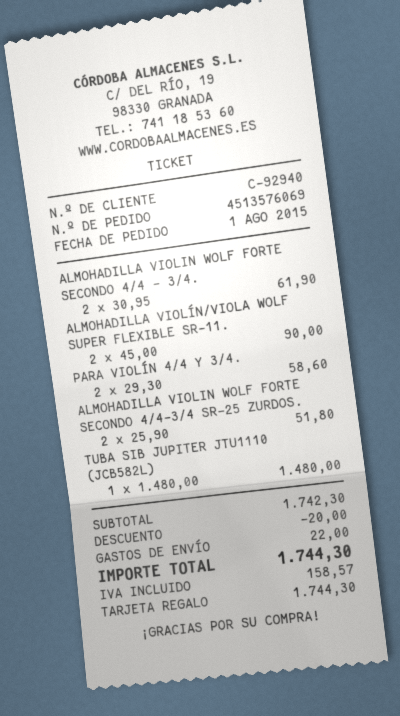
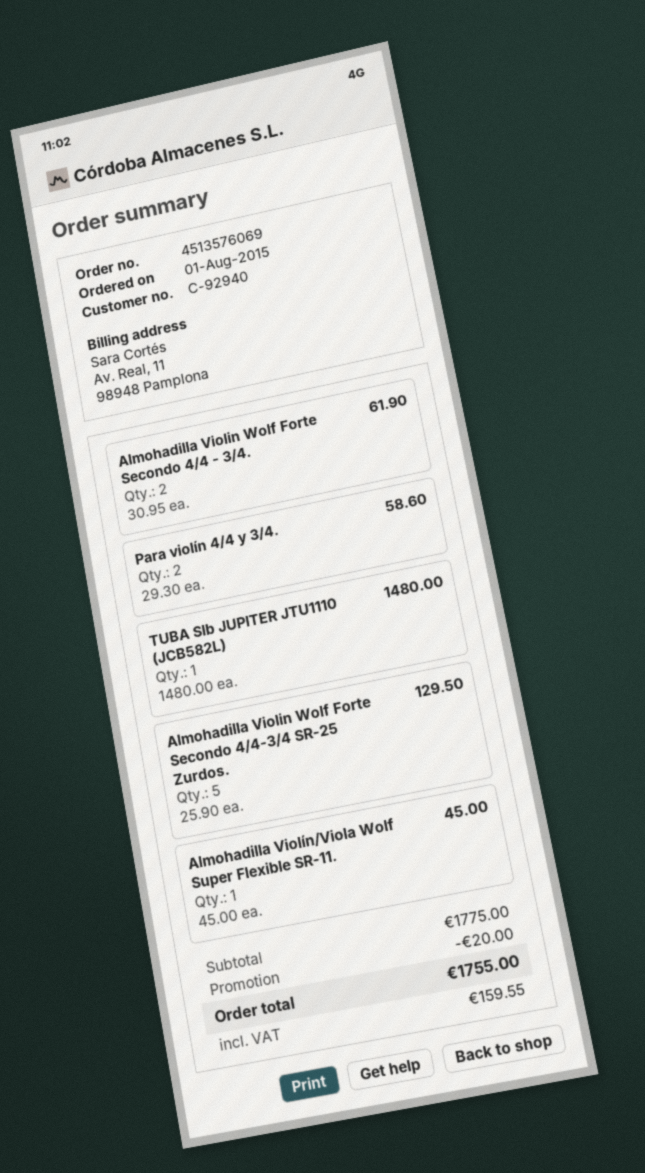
ALMOHADILLA VIOLÍN/VIOLA WOLF SUPER FLEXIBLE SR-11.: 2 x 45.00 = 90.00 -> 1 x 45.00 = 45.00
ALMOHADILLA VIOLIN WOLF FORTE SECONDO 4/4-3/4 SR-25 ZURDOS.: 2 x 25.90 = 51.80 -> 5 x 25.90 = 129.50
subtotal: 1742.30 -> 1775.00
shipping: 22.00 -> none
tax: 158.57 -> 159.55
total: 1744.30 -> 1755.00

